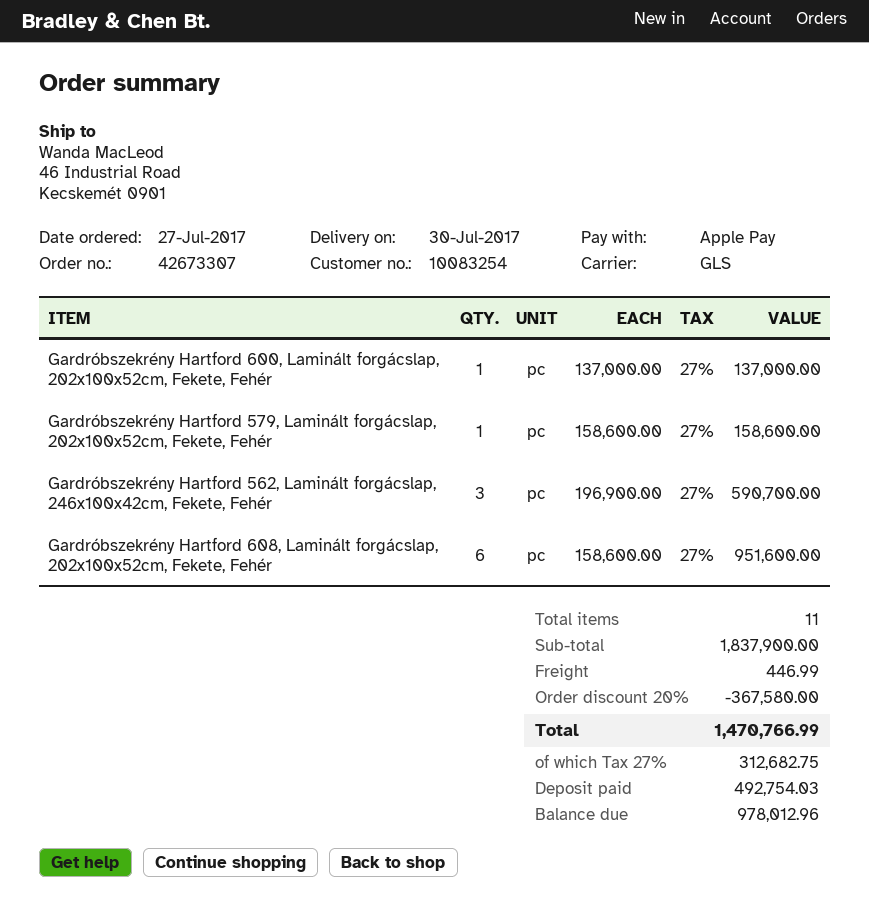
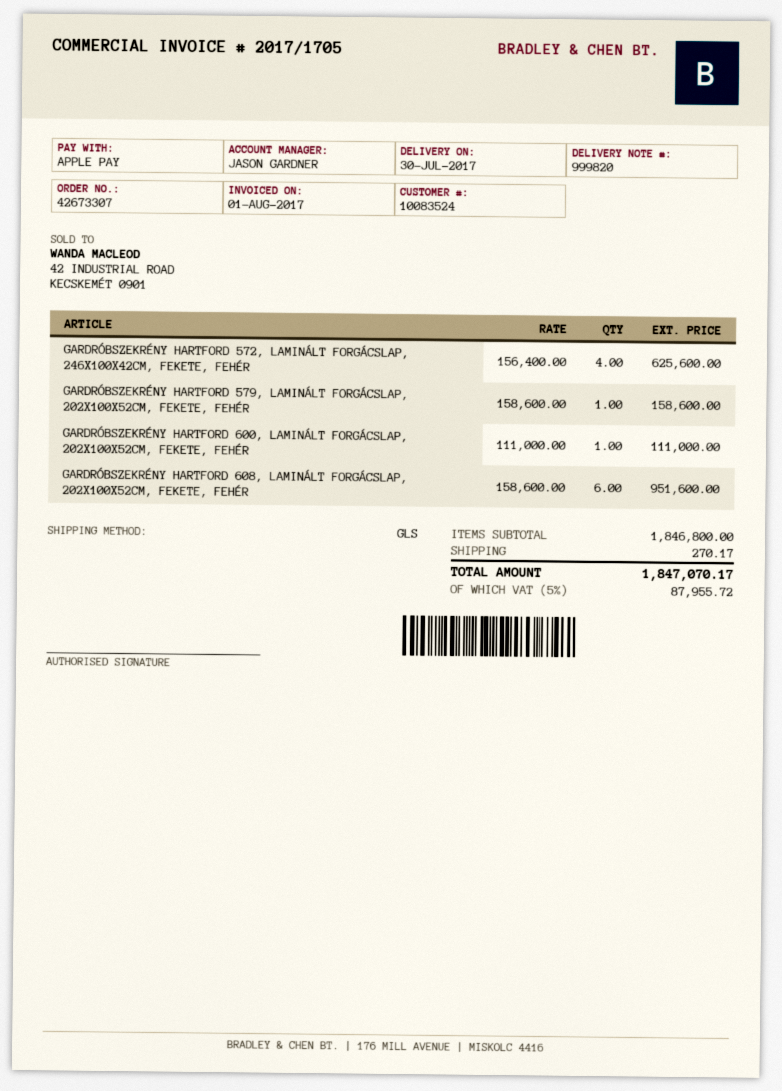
customer number: 10083254 -> 10083524
Gardróbszekrény Hartford 600, Laminált forgácslap, 202x100x52cm, Fekete, Fehér: 1 x 137000.00 = 137000.00 -> 1 x 111000.00 = 111000.00
Gardróbszekrény Hartford 562, Laminált forgácslap, 246x100x42cm, Fekete, Fehér: 3 x 196900.00 = 590700.00 -> none
GARDRÓBSZEKRÉNY HARTFORD 572, LAMINÁLT FORGÁCSLAP, 246X100X42CM, FEKETE, FEHÉR: none -> 4 x 156400.00 = 625600.00
subtotal: 1837900.00 -> 1846800.00
discount: 20% = 367580.00 -> none
shipping: 446.99 -> 270.17
tax: 27% = 312682.75 -> 5% = 87955.72
total: 1470766.99 -> 1847070.17

